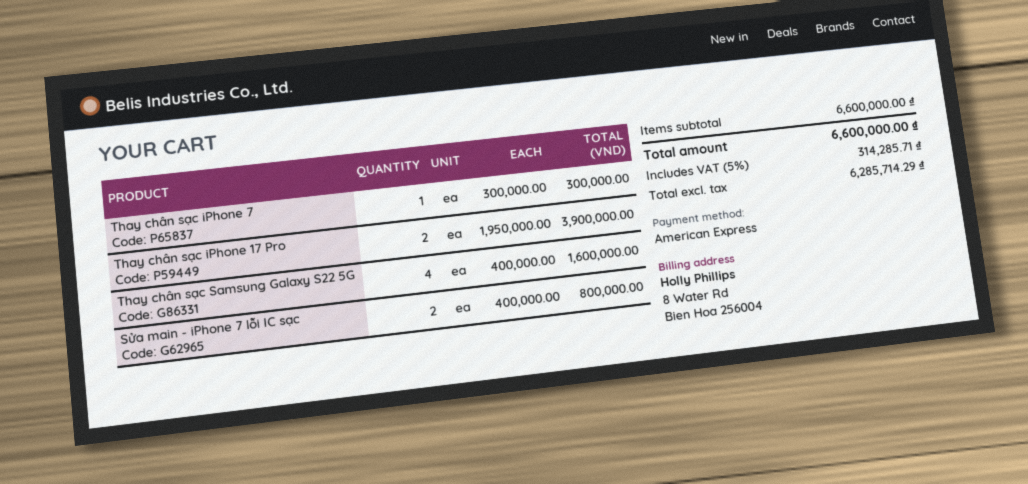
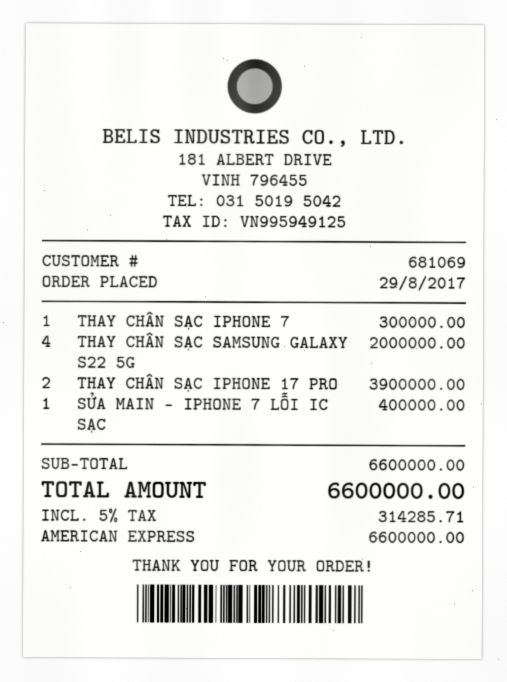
Thay chân sạc Samsung Galaxy S22 5G: 4 for 1600000.00 -> 4 for 2000000.00
Sửa main - iPhone 7 lỗi IC sạc: 2 for 800000.00 -> 1 for 400000.00

